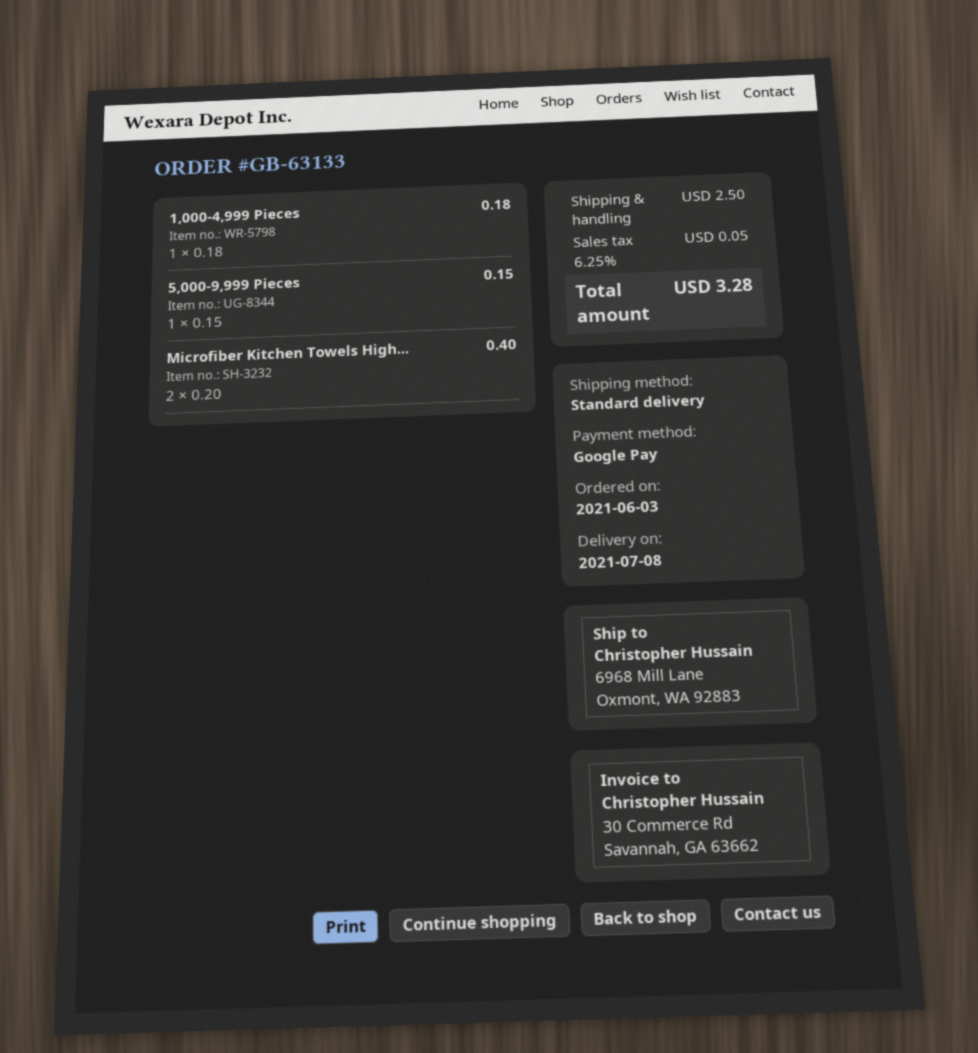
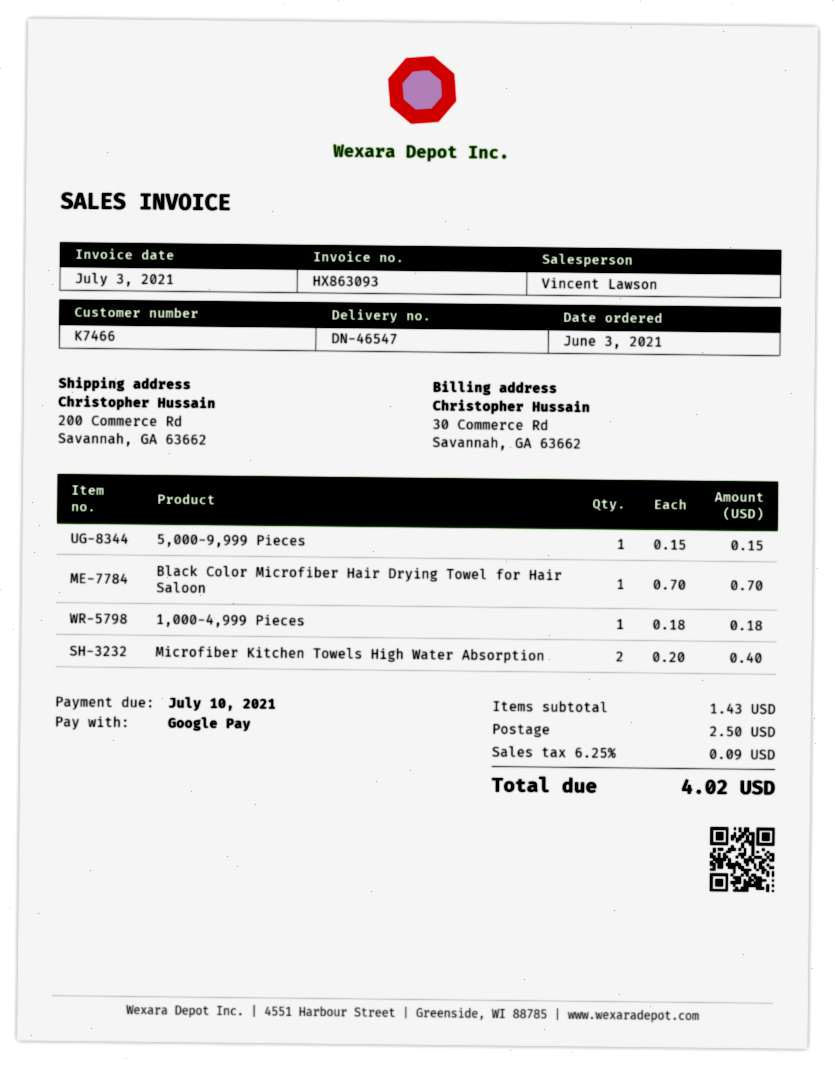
ship to: 6968 Mill Lane, Oxmont, WA 92883 -> 200 Commerce Rd, Savannah, GA 63662
Black Color Microfiber Hair Drying Towel for Hair Saloon: none -> 1 x 0.70 = 0.70
tax: 6.25% = 0.05 -> 6.25% = 0.09
total: 3.28 -> 4.02

